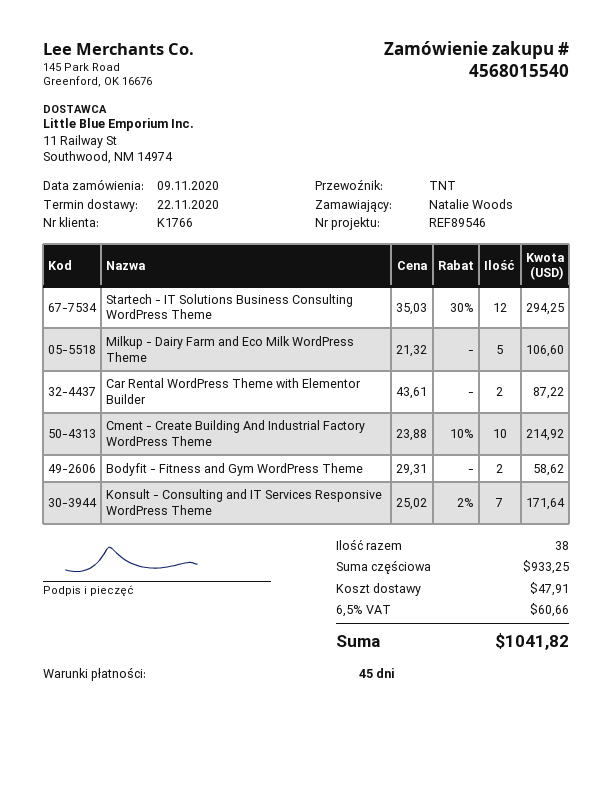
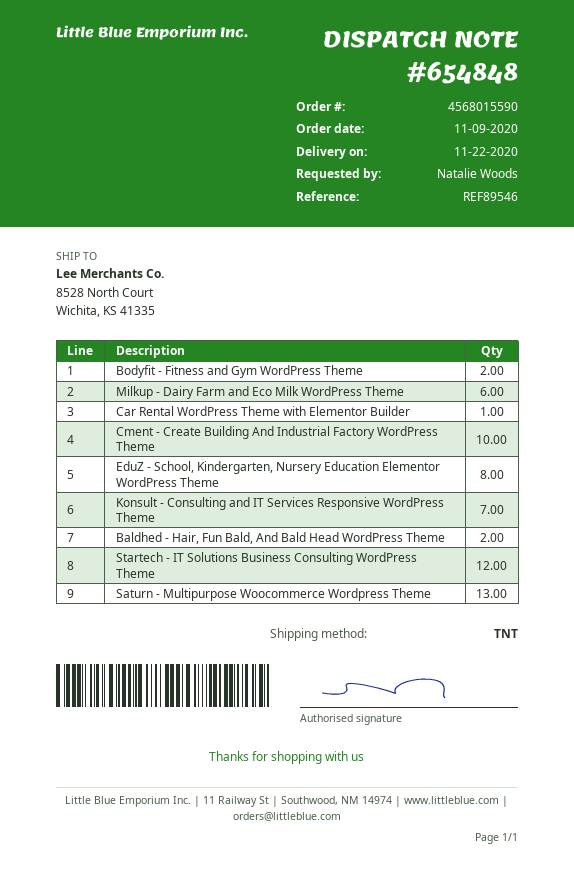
order number: 4568015540 -> 4568015590
Milkup - Dairy Farm and Eco Milk WordPress Theme: 5 -> 6
Car Rental WordPress Theme with Elementor Builder: 2 -> 1
EduZ - School, Kindergarten, Nursery Education Elementor WordPress Theme: none -> 8
Baldhed - Hair, Fun Bald, And Bald Head WordPress Theme: none -> 2
Saturn - Multipurpose Woocommerce Wordpress Theme: none -> 13

